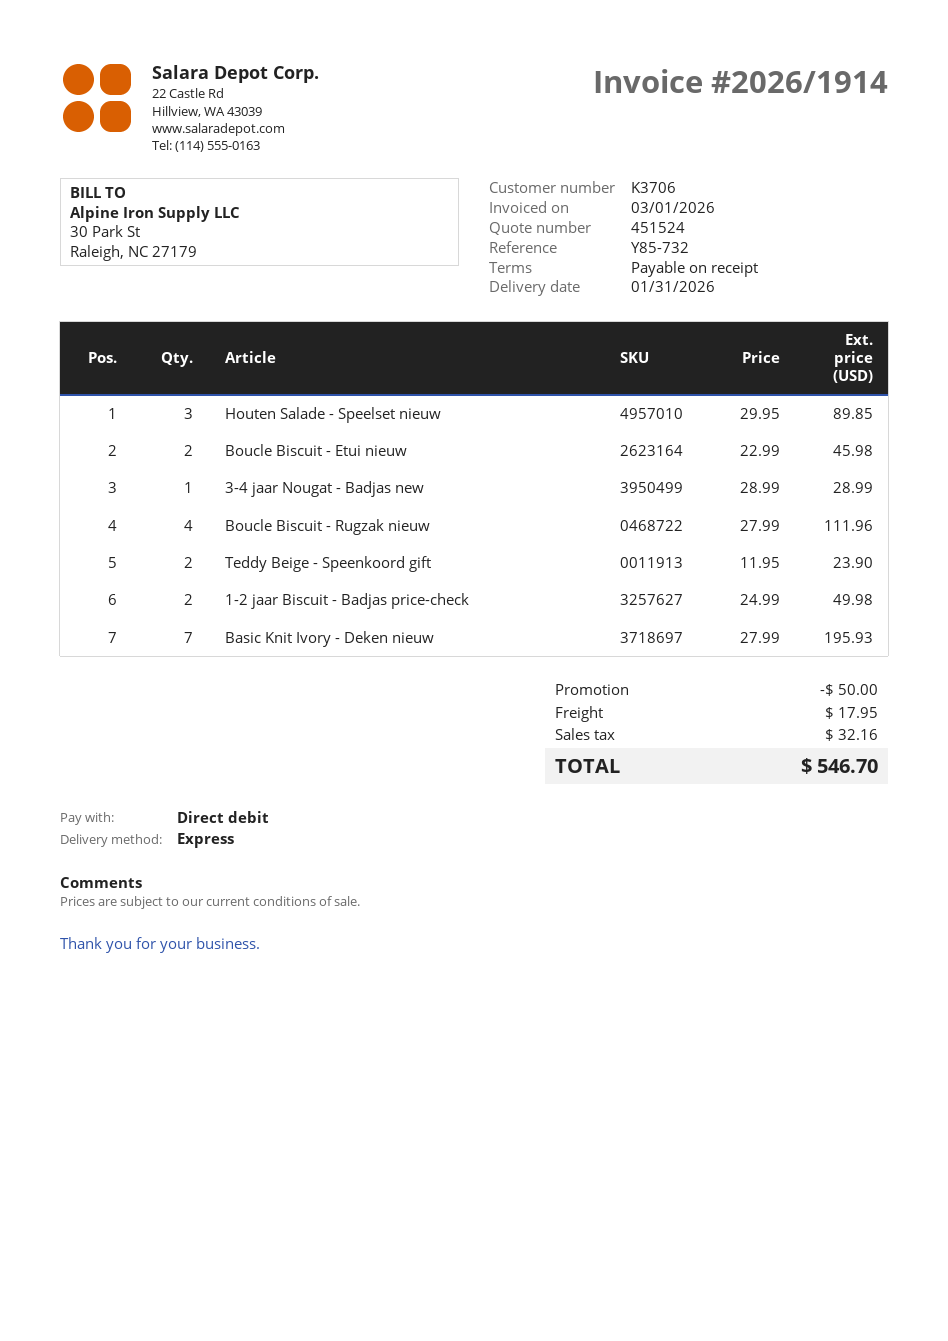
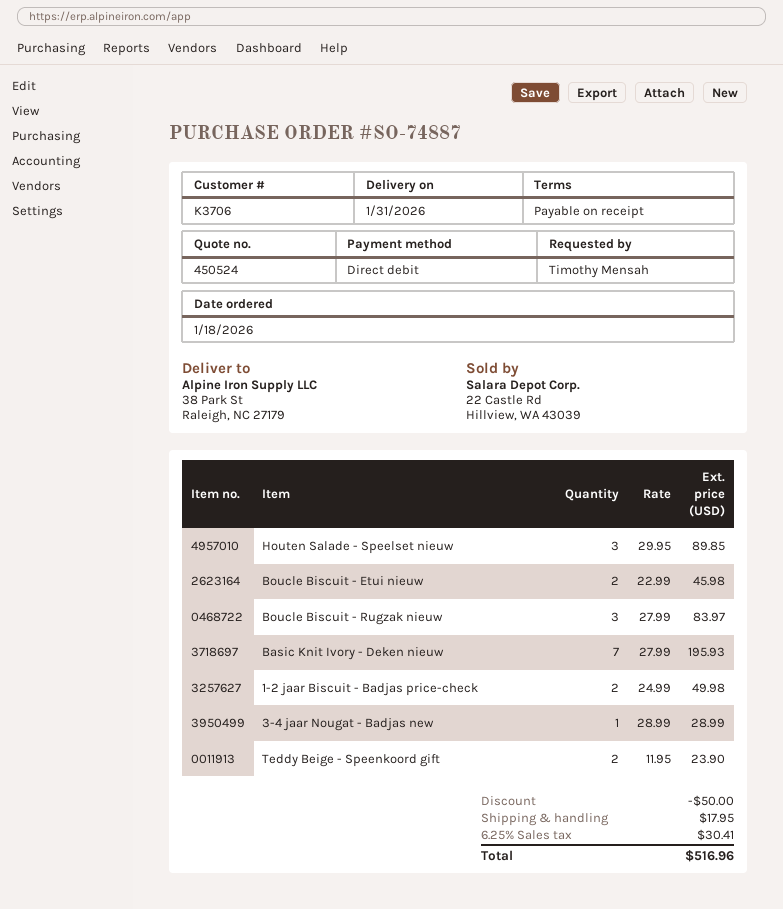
quote number: 451524 -> 450524
Boucle Biscuit - Rugzak nieuw: 4 x 27.99 = 111.96 -> 3 x 27.99 = 83.97
tax: 32.16 -> 30.41
total: 546.70 -> 516.96

